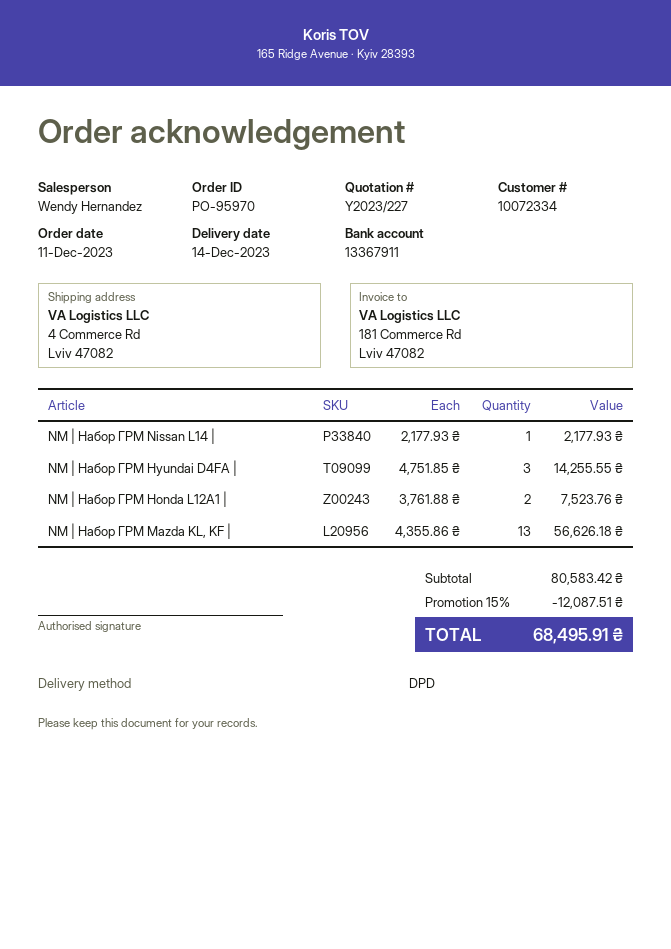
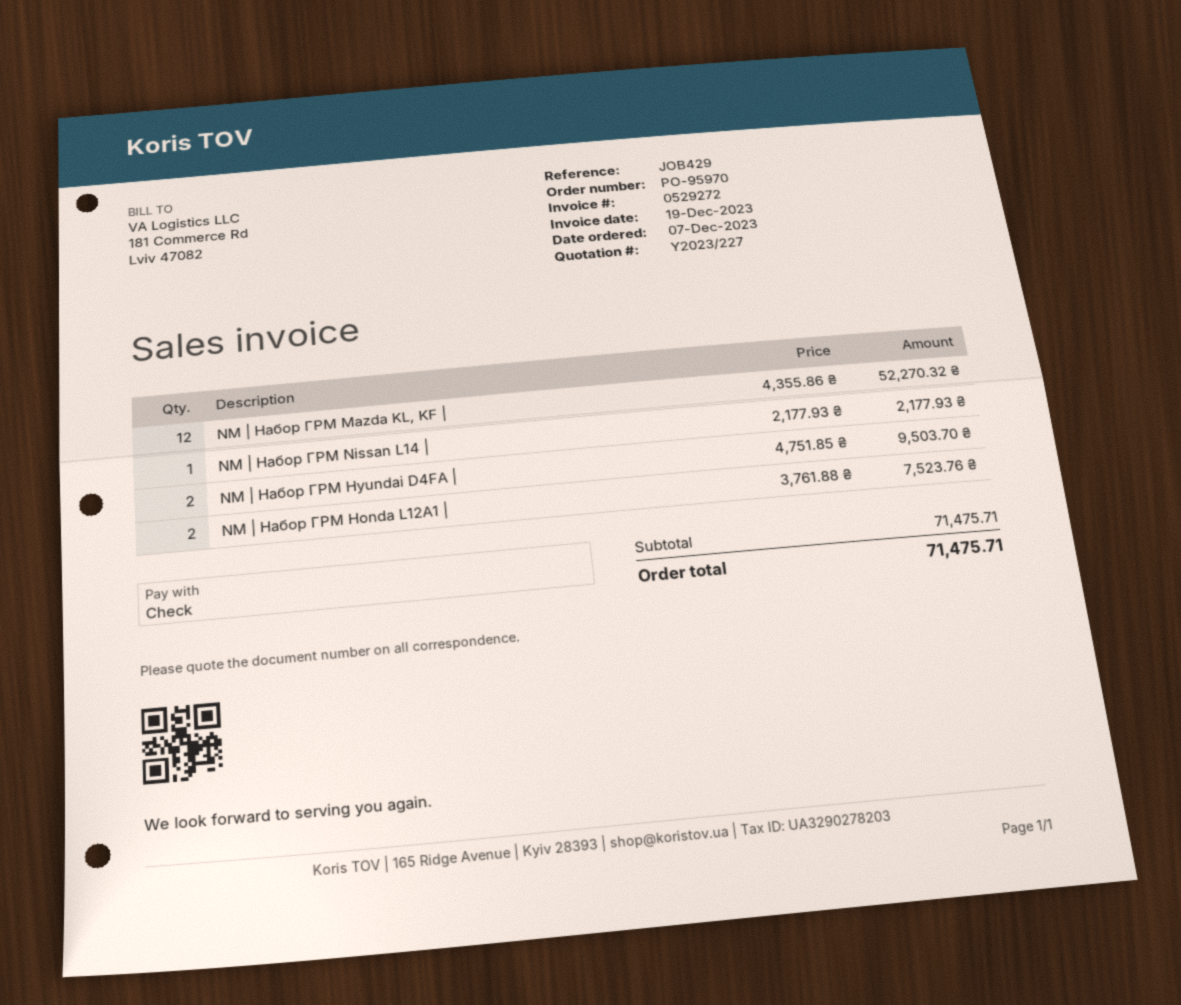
order date: 2023-12-11 -> 2023-12-07
NM | Набор ГРМ Hyundai D4FA |: 3 x 4751.85 = 14255.55 -> 2 x 4751.85 = 9503.70
NM | Набор ГРМ Mazda KL, KF |: 13 x 4355.86 = 56626.18 -> 12 x 4355.86 = 52270.32
subtotal: 80583.42 -> 71475.71
discount: 15% = 12087.51 -> none
total: 68495.91 -> 71475.71

